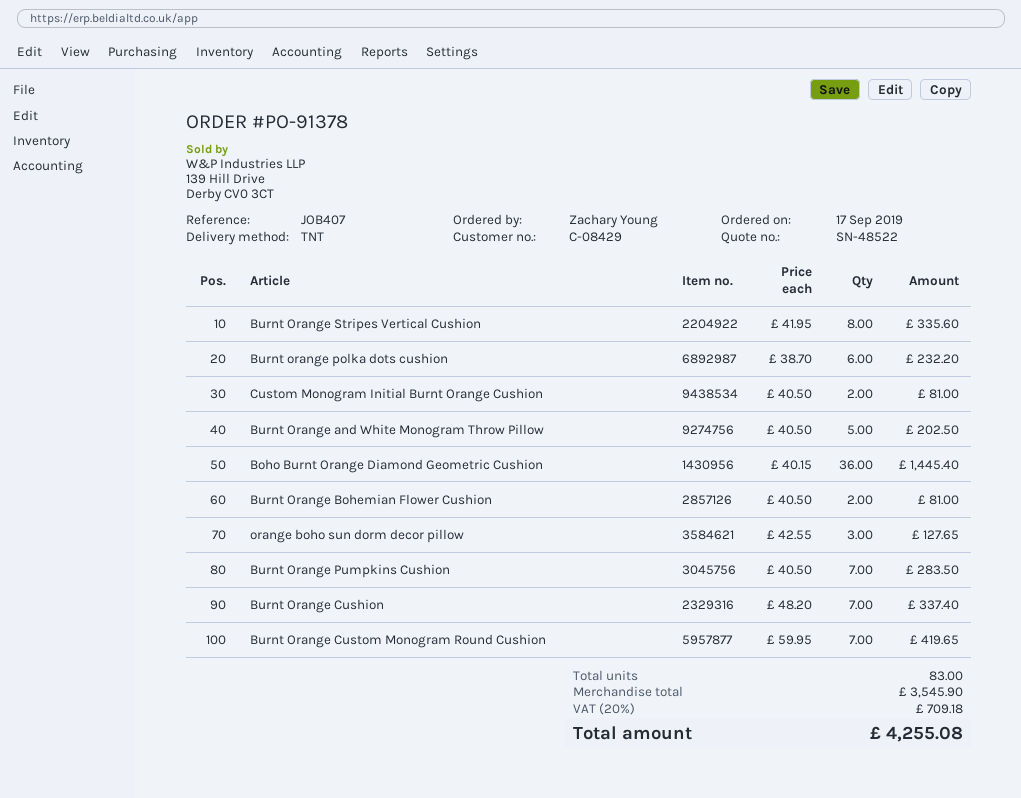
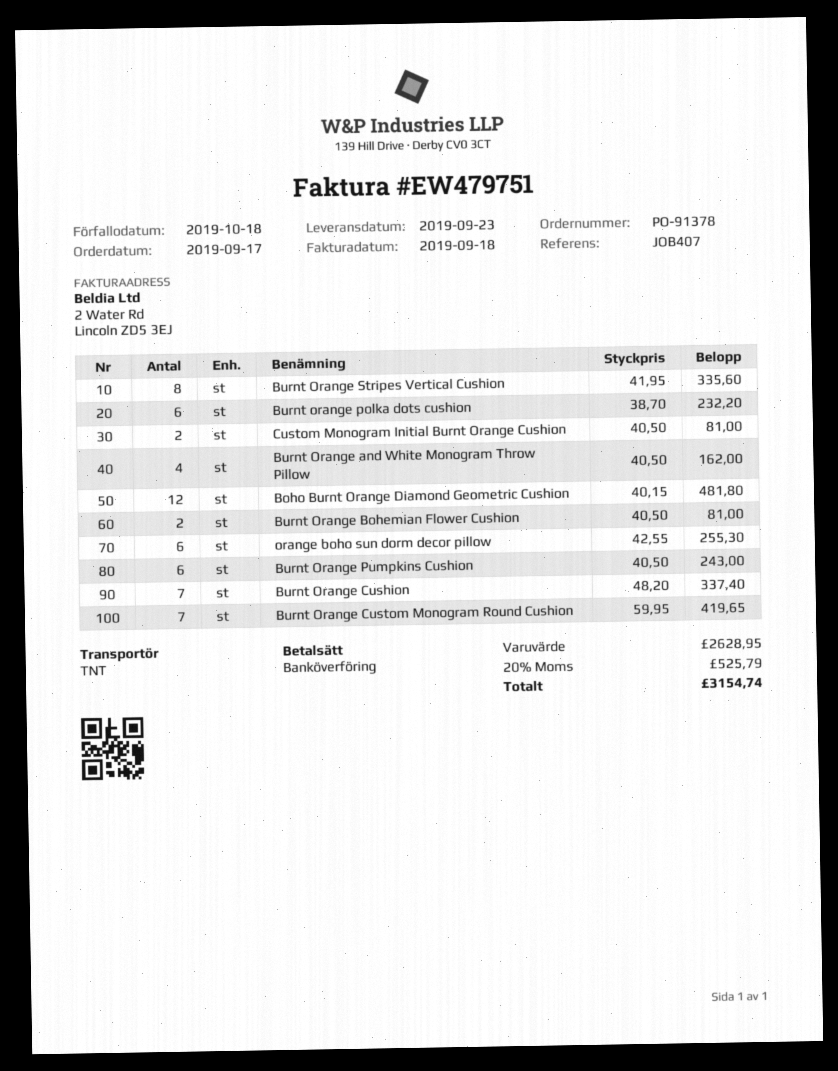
Burnt Orange and White Monogram Throw Pillow: 5 x 40.50 = 202.50 -> 4 x 40.50 = 162.00
Boho Burnt Orange Diamond Geometric Cushion: 36 x 40.15 = 1445.40 -> 12 x 40.15 = 481.80
orange boho sun dorm decor pillow: 3 x 42.55 = 127.65 -> 6 x 42.55 = 255.30
Burnt Orange Pumpkins Cushion: 7 x 40.50 = 283.50 -> 6 x 40.50 = 243.00
subtotal: 3545.90 -> 2628.95
tax: 20% = 709.18 -> 20% = 525.79
total: 4255.08 -> 3154.74

